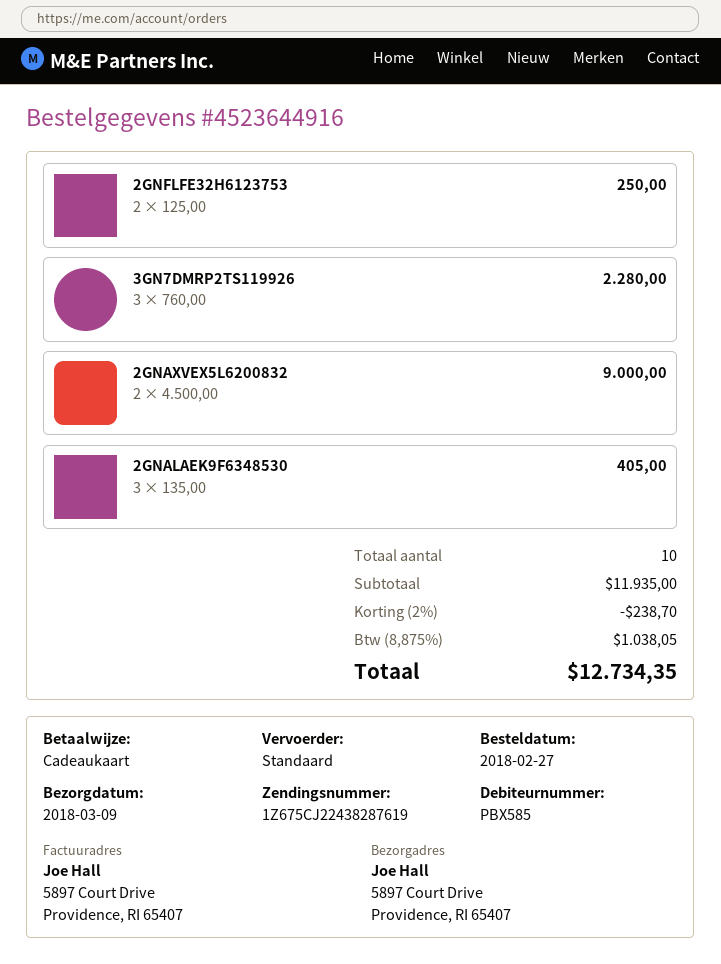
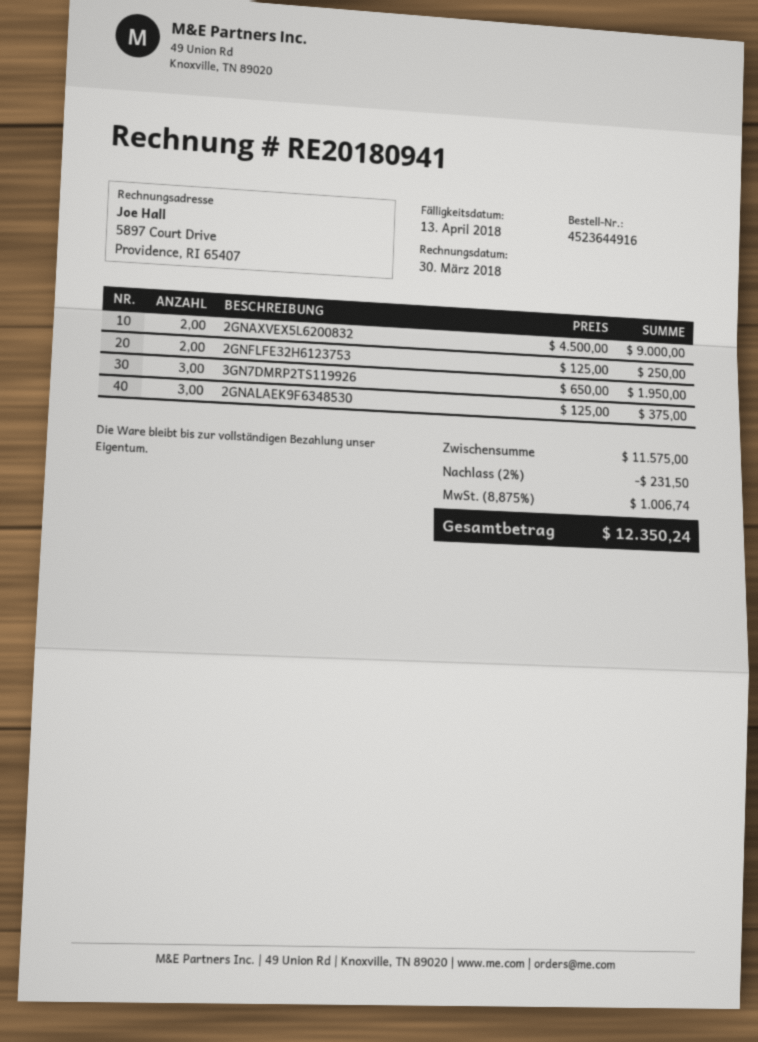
3GN7DMRP2TS119926: 3 x 760.00 = 2280.00 -> 3 x 650.00 = 1950.00
2GNALAEK9F6348530: 3 x 135.00 = 405.00 -> 3 x 125.00 = 375.00
subtotal: 11935.00 -> 11575.00
discount: 2% = 238.70 -> 2% = 231.50
tax: 8.875% = 1038.05 -> 8.875% = 1006.74
total: 12734.35 -> 12350.24

